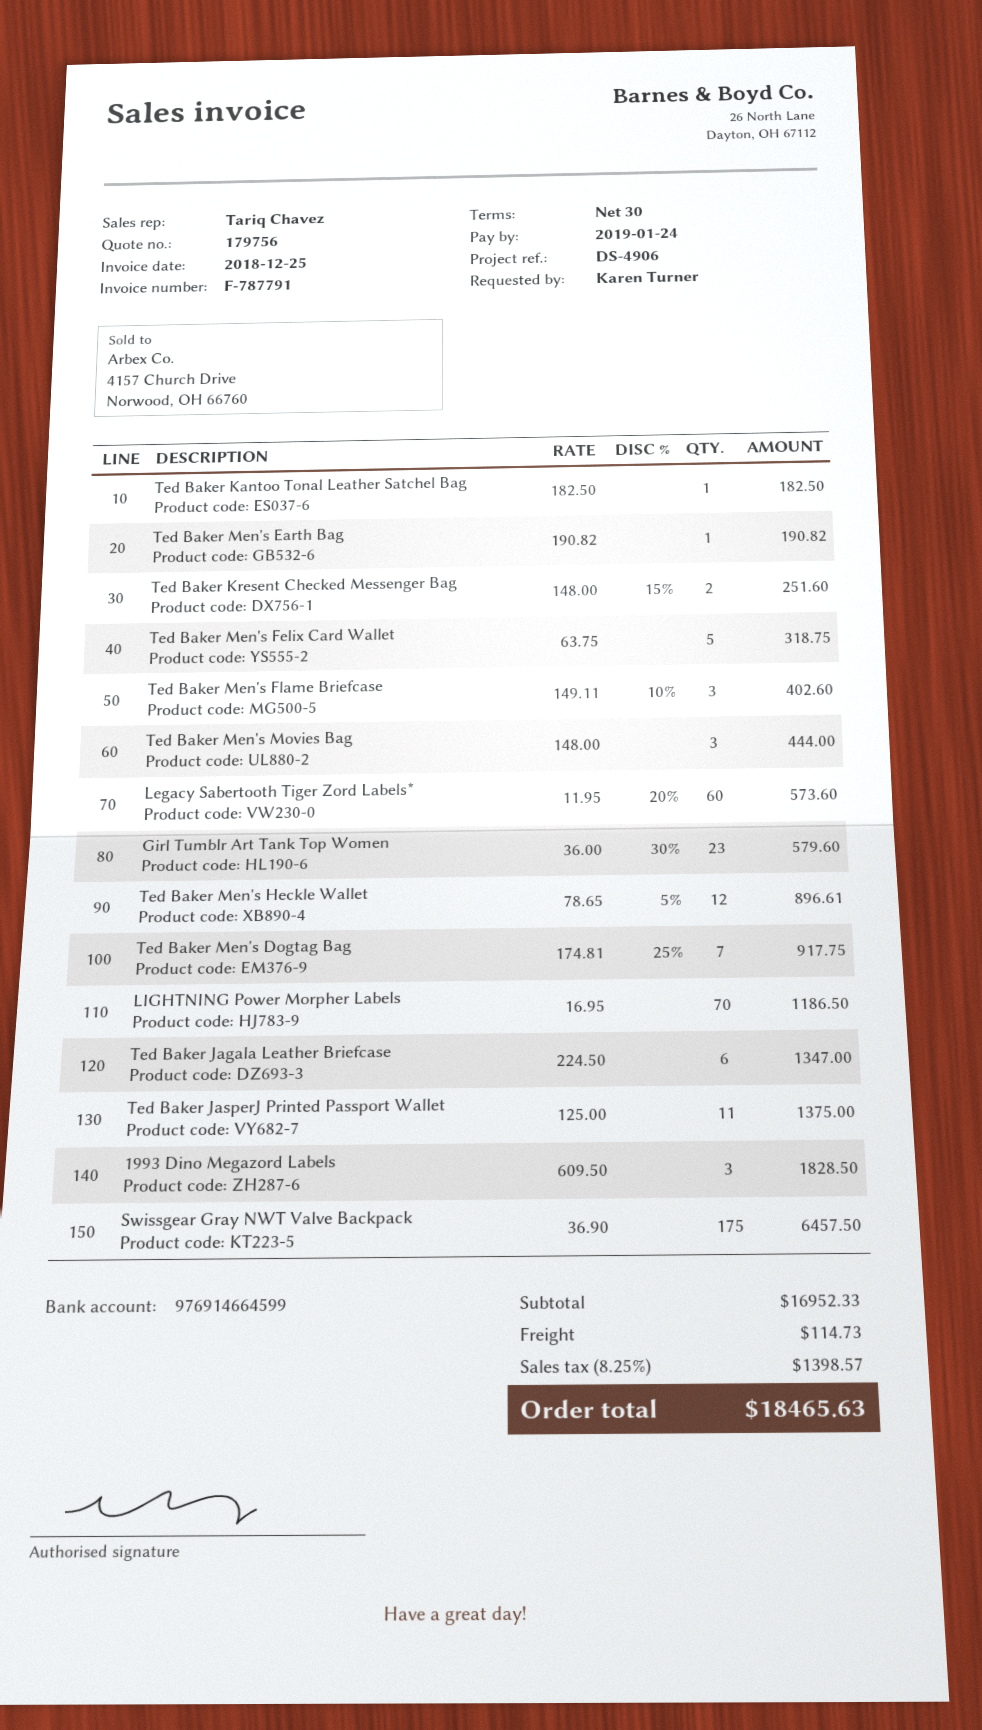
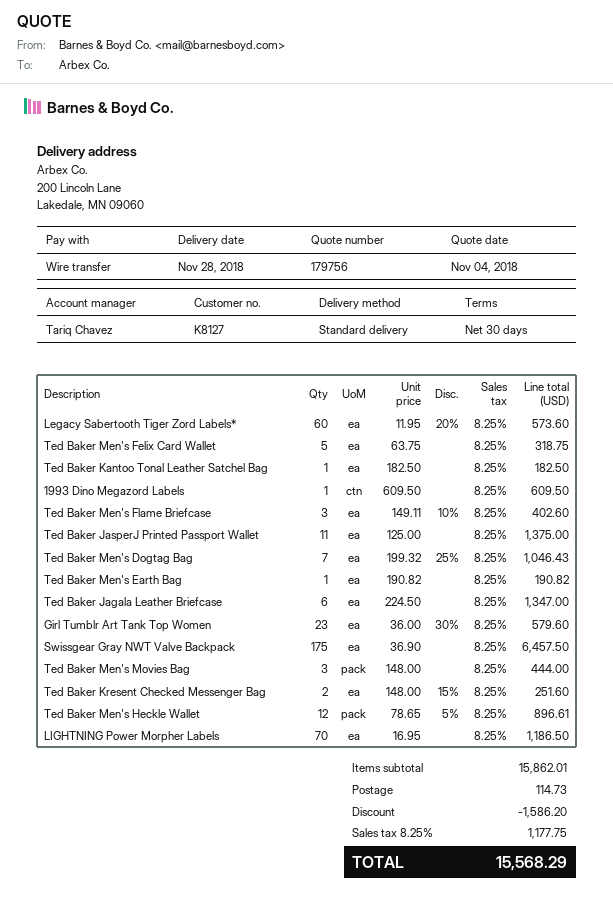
Ted Baker Men's Dogtag Bag: 7 x 174.81 - 25% = 917.75 -> 7 x 199.32 - 25% = 1046.43
1993 Dino Megazord Labels: 3 x 609.50 = 1828.50 -> 1 x 609.50 = 609.50
subtotal: 16952.33 -> 15862.01
discount: none -> 1586.20
tax: 8.25% = 1398.57 -> 8.25% = 1177.75
total: 18465.63 -> 15568.29

